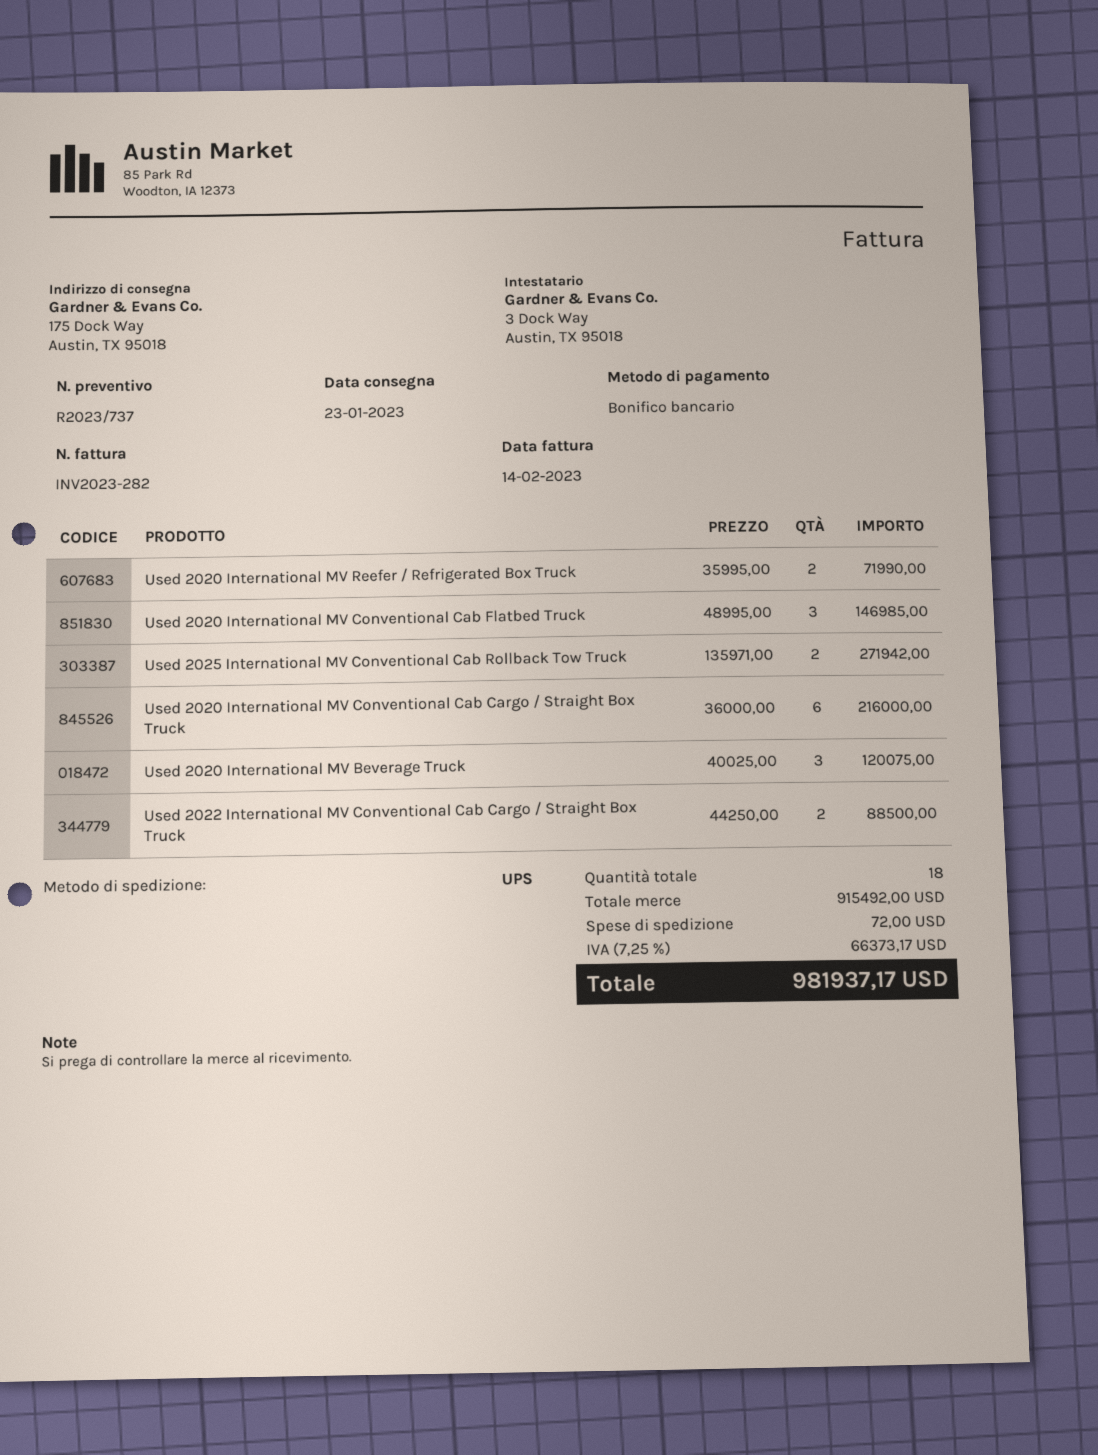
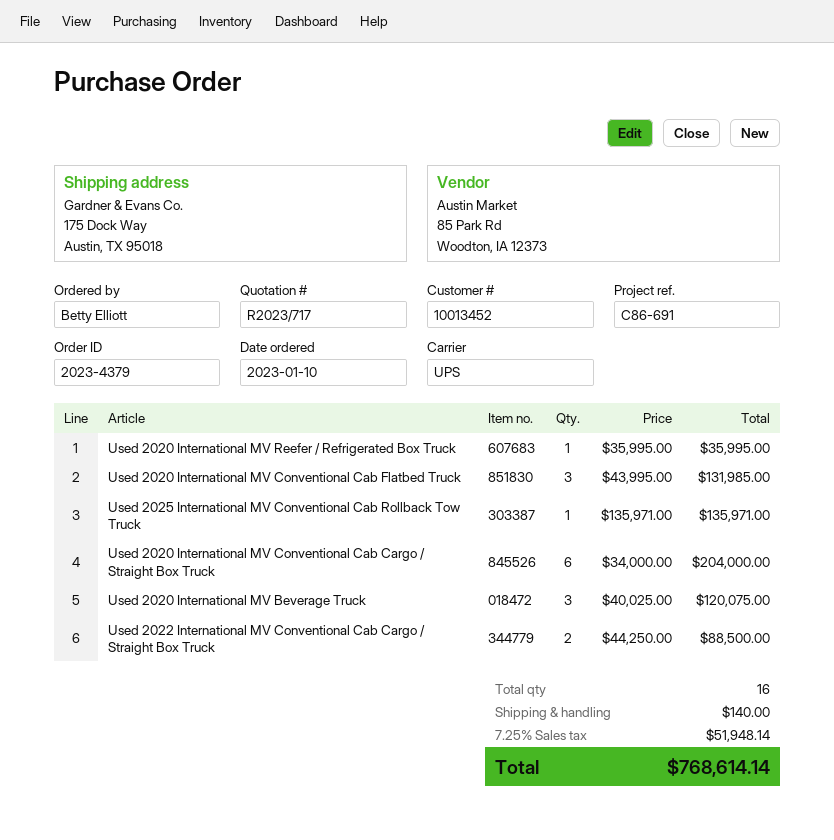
quote number: R2023/737 -> R2023/717
Used 2020 International MV Reefer / Refrigerated Box Truck: 2 x 35995.00 = 71990.00 -> 1 x 35995.00 = 35995.00
Used 2020 International MV Conventional Cab Flatbed Truck: 3 x 48995.00 = 146985.00 -> 3 x 43995.00 = 131985.00
Used 2025 International MV Conventional Cab Rollback Tow Truck: 2 x 135971.00 = 271942.00 -> 1 x 135971.00 = 135971.00
Used 2020 International MV Conventional Cab Cargo / Straight Box Truck: 6 x 36000.00 = 216000.00 -> 6 x 34000.00 = 204000.00
total quantity: 18 -> 16
shipping: 72.00 -> 140.00
tax: 7.25% = 66373.17 -> 7.25% = 51948.14
total: 981937.17 -> 768614.14

